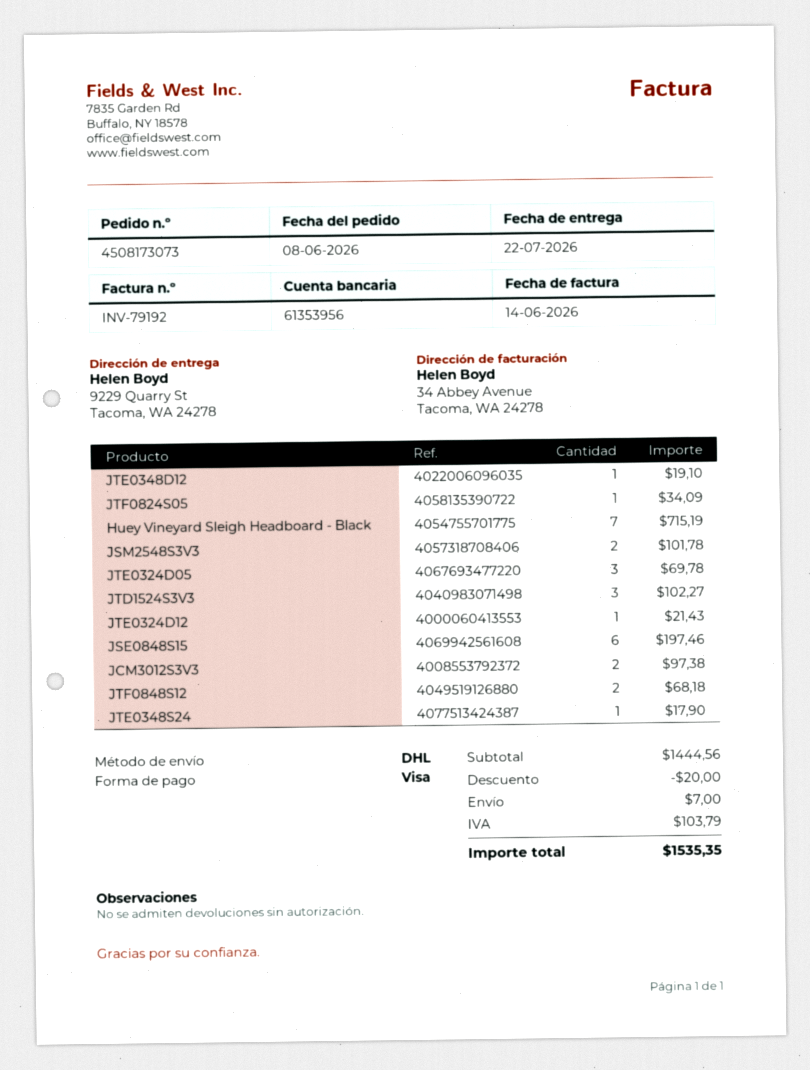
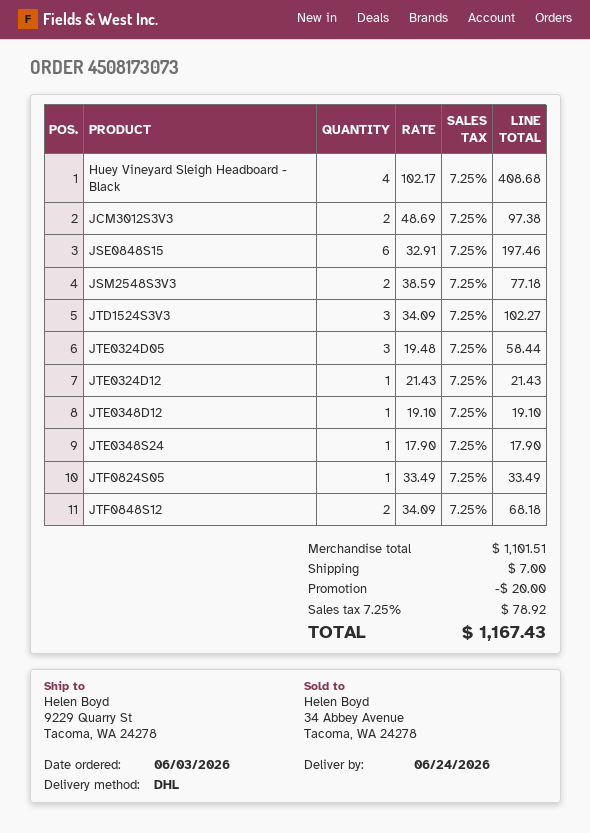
order date: 2026-06-08 -> 2026-06-03
delivery date: 2026-07-22 -> 2026-06-24
JTF0824S05: 1 for 34.09 -> 1 for 33.49
Huey Vineyard Sleigh Headboard - Black: 7 for 715.19 -> 4 for 408.68
JSM2548S3V3: 2 for 101.78 -> 2 for 77.18
JTE0324D05: 3 for 69.78 -> 3 for 58.44
subtotal: 1444.56 -> 1101.51
tax: 103.79 -> 78.92
total: 1535.35 -> 1167.43

